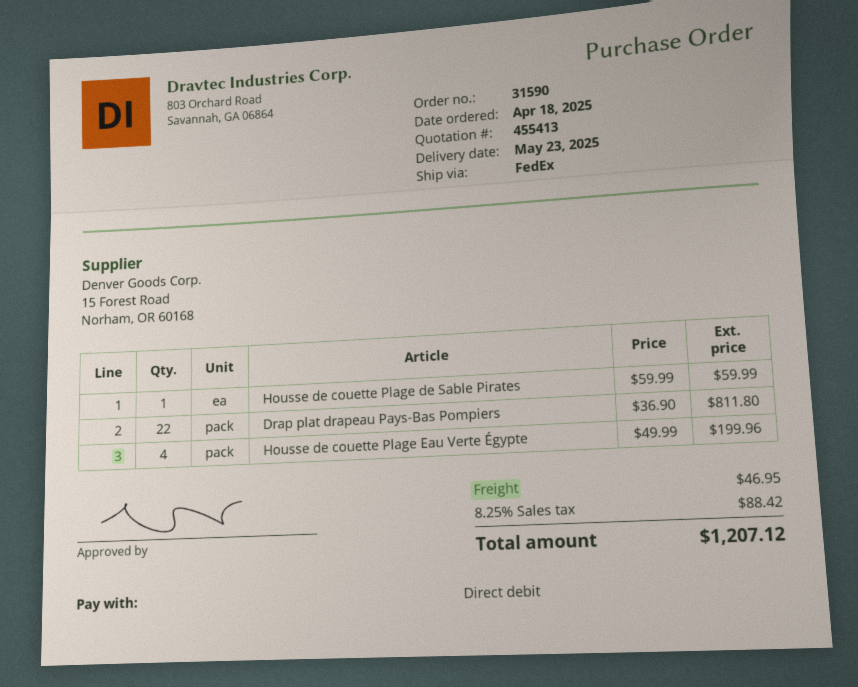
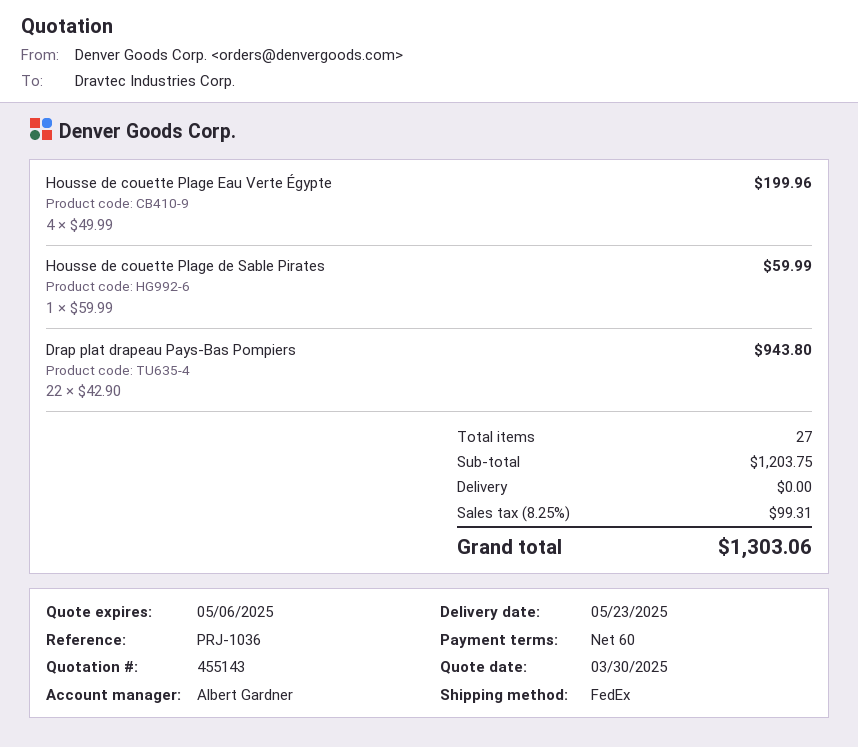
quote number: 455413 -> 455143
Drap plat drapeau Pays-Bas Pompiers: 22 x 36.90 = 811.80 -> 22 x 42.90 = 943.80
shipping: 46.95 -> 0.00
tax: 8.25% = 88.42 -> 8.25% = 99.31
total: 1207.12 -> 1303.06

